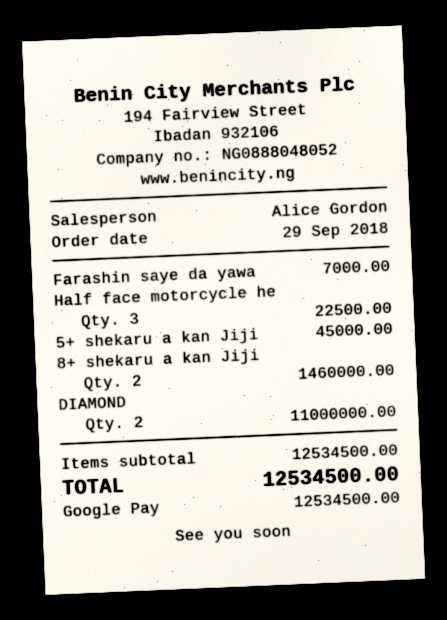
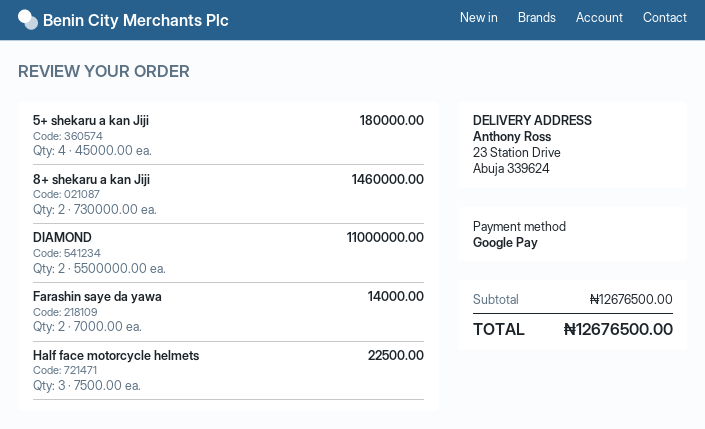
Farashin saye da yawa: 1 for 7000.00 -> 2 for 14000.00
5+ shekaru a kan Jiji: 1 for 45000.00 -> 4 for 180000.00
subtotal: 12534500.00 -> 12676500.00
total: 12534500.00 -> 12676500.00

